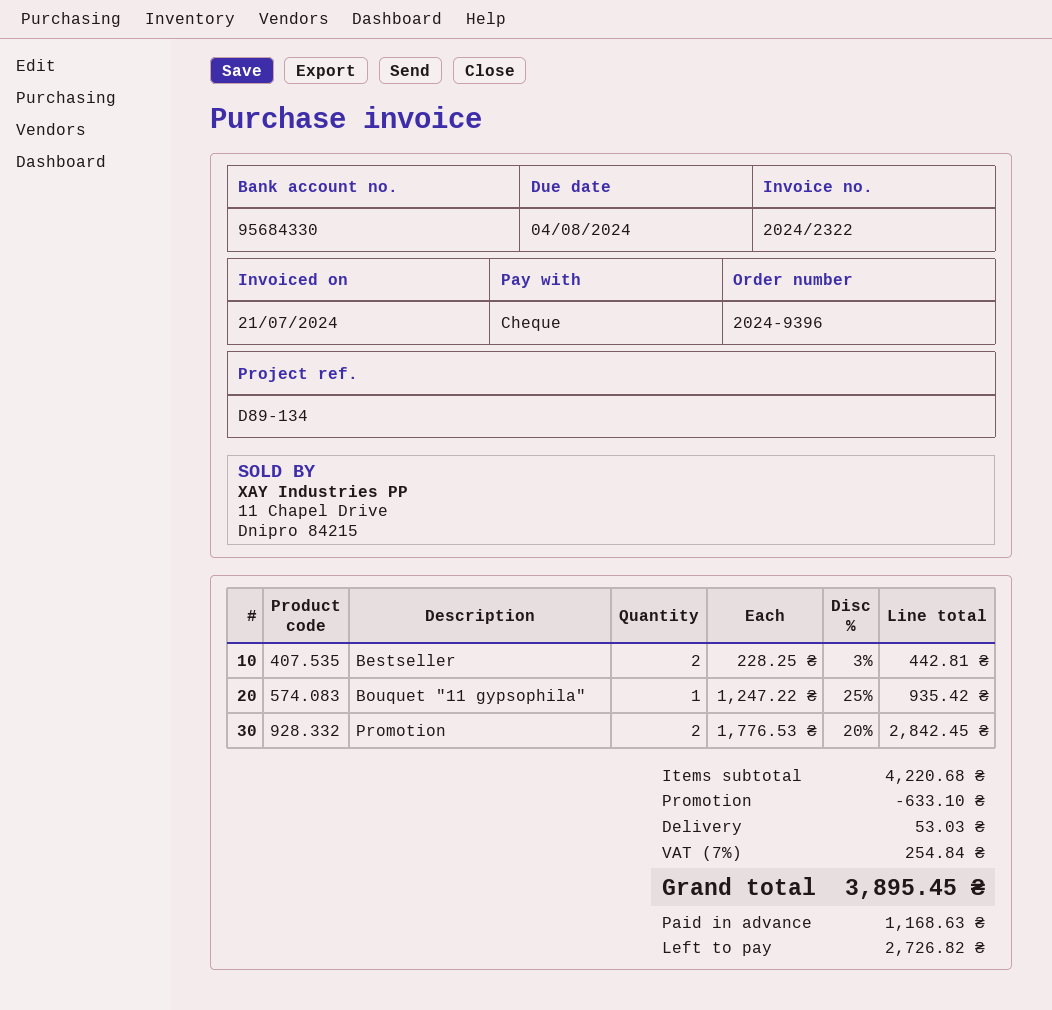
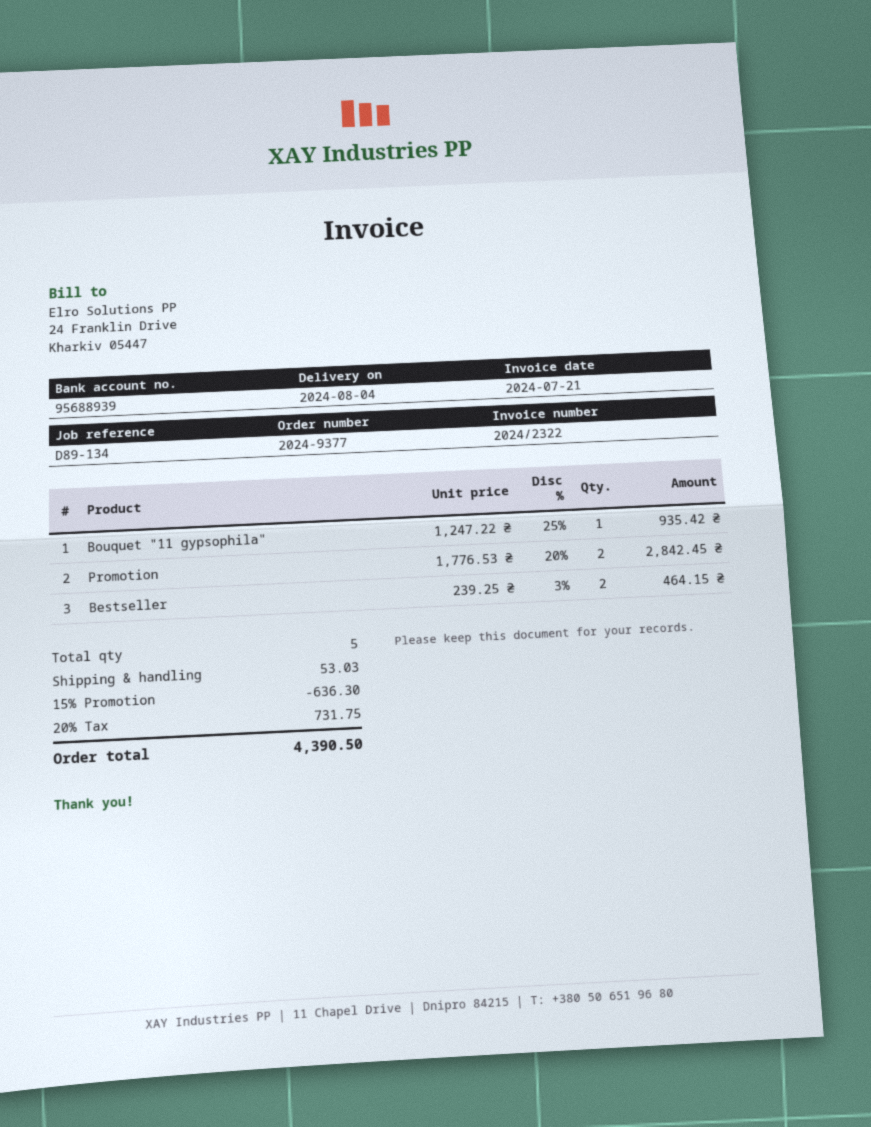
order number: 2024-9396 -> 2024-9377
bank account: 95684330 -> 95688939
Bestseller: 2 x 228.25 - 3% = 442.81 -> 2 x 239.25 - 3% = 464.15
discount: 633.10 -> 636.30
tax: 7% = 254.84 -> 20% = 731.75
total: 3895.45 -> 4390.50

